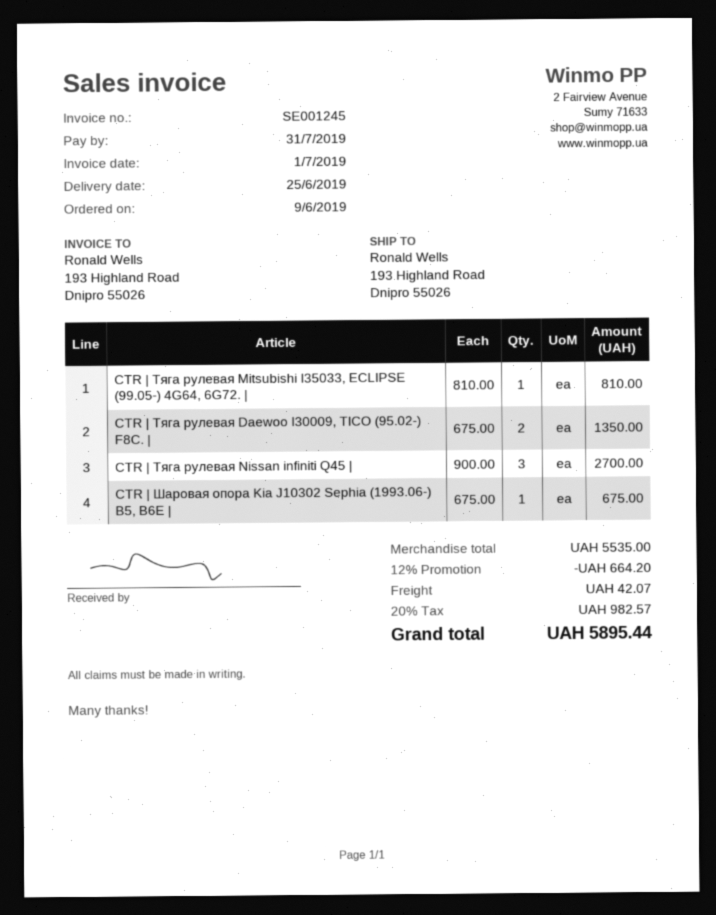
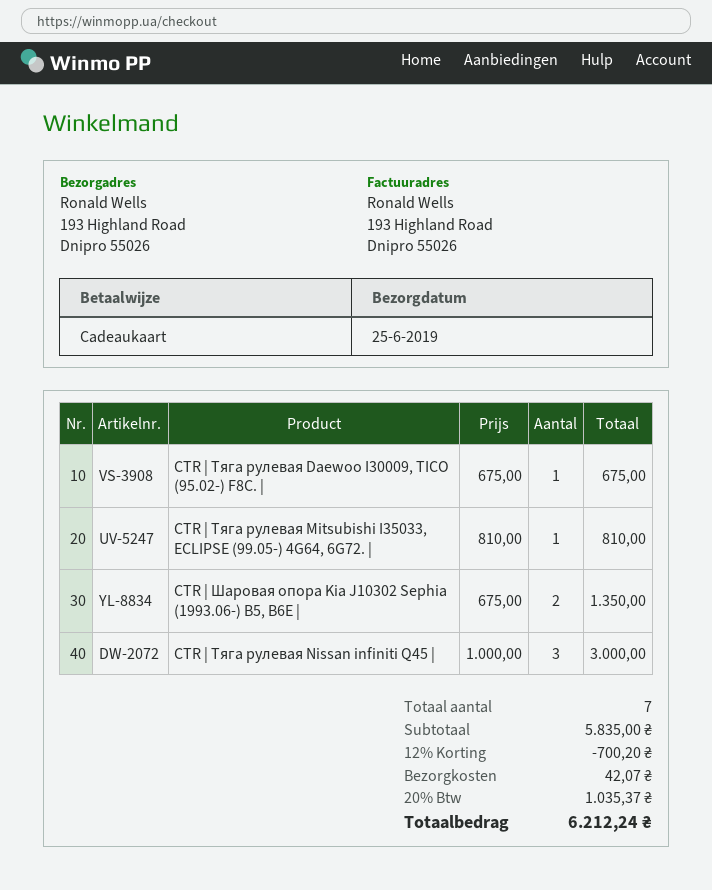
CTR | Тяга рулевая Daewoo I30009, TICO (95.02-) F8C. |: 2 x 675.00 = 1350.00 -> 1 x 675.00 = 675.00
CTR | Тяга рулевая Nissan infiniti Q45 |: 3 x 900.00 = 2700.00 -> 3 x 1000.00 = 3000.00
CTR | Шаровая опора Kia J10302 Sephia (1993.06-) B5, B6E |: 1 x 675.00 = 675.00 -> 2 x 675.00 = 1350.00
subtotal: 5535.00 -> 5835.00
discount: 12% = 664.20 -> 12% = 700.20
tax: 20% = 982.57 -> 20% = 1035.37
total: 5895.44 -> 6212.24

